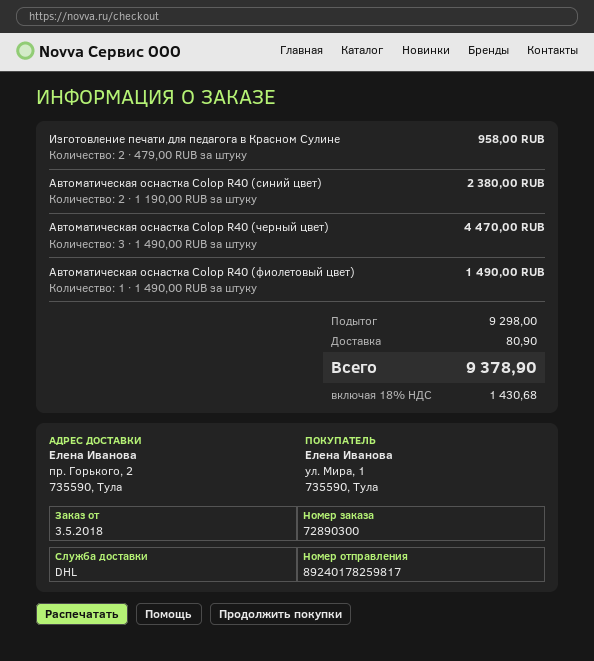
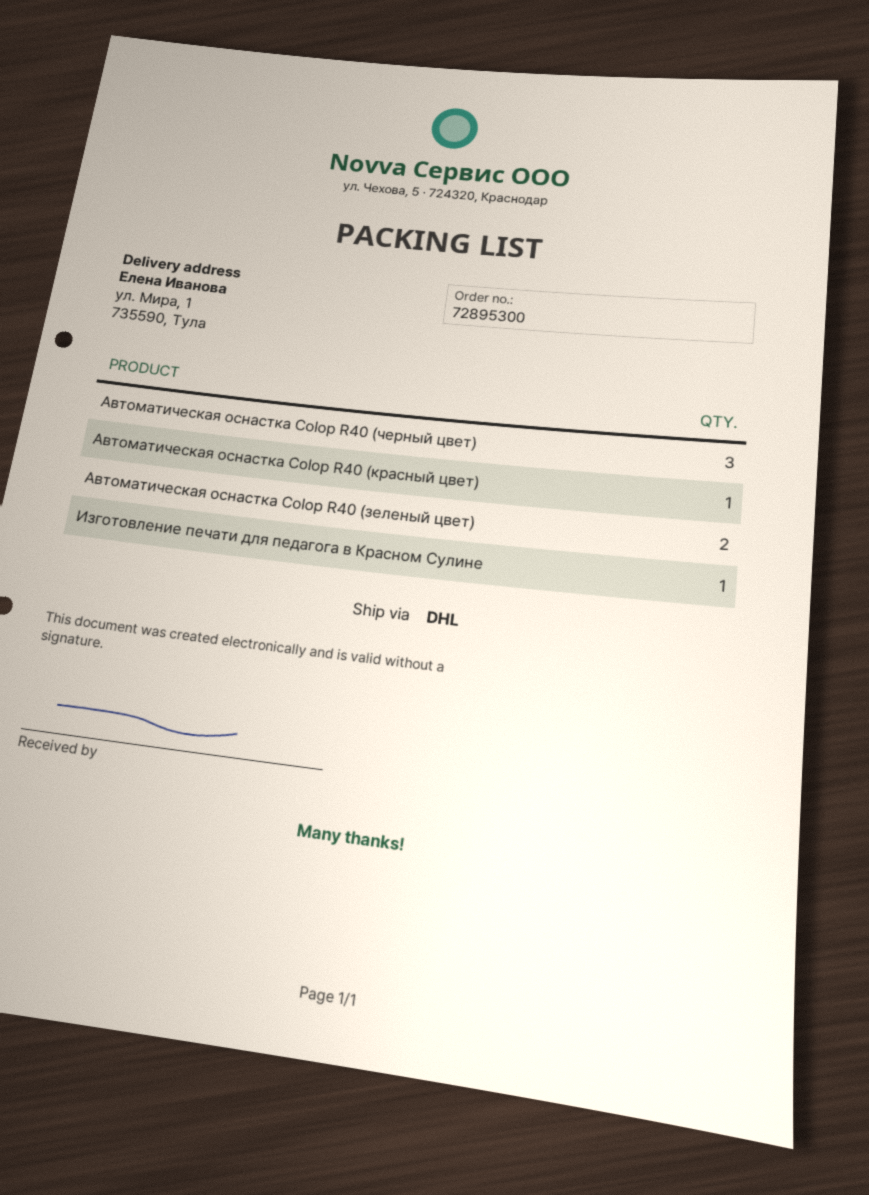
order number: 72890300 -> 72895300
ship to: пр. Горького, 2, 735590, Тула -> ул. Мира, 1, 735590, Тула
Изготовление печати для педагога в Красном Сулине: 2 -> 1
Автоматическая оснастка Colop R40 (синий цвет): 2 -> none
Автоматическая оснастка Colop R40 (фиолетовый цвет): 1 -> none
Автоматическая оснастка Colop R40 (красный цвет): none -> 1
Автоматическая оснастка Colop R40 (зеленый цвет): none -> 2

